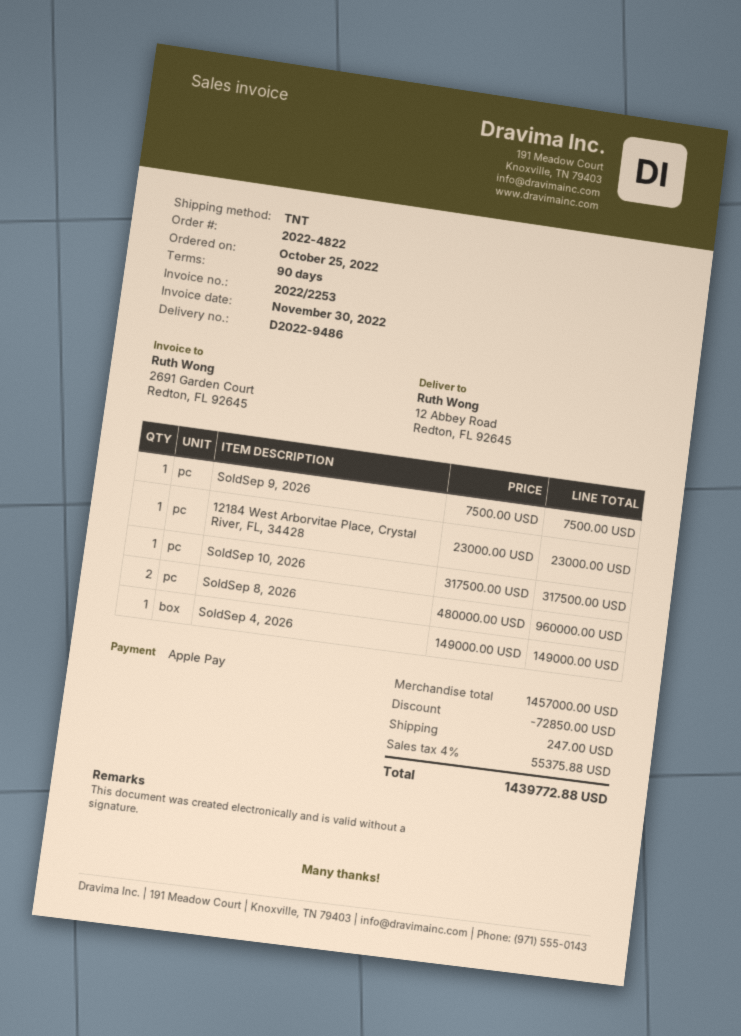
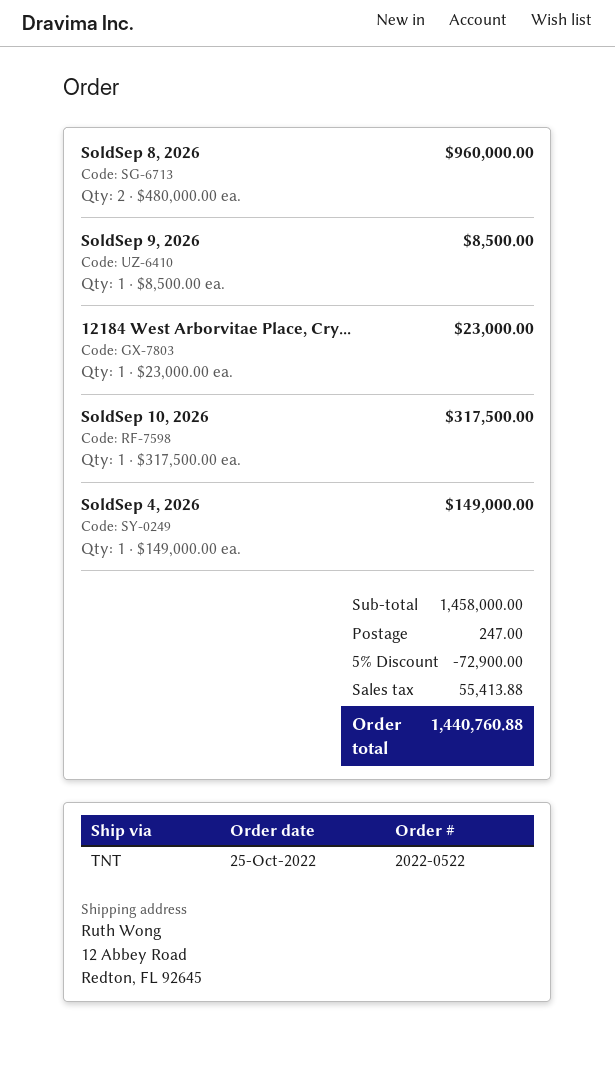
order number: 2022-4822 -> 2022-0522
SoldSep 9, 2026: 1 x 7500.00 = 7500.00 -> 1 x 8500.00 = 8500.00
subtotal: 1457000.00 -> 1458000.00
discount: 72850.00 -> 72900.00
tax: 55375.88 -> 55413.88
total: 1439772.88 -> 1440760.88

